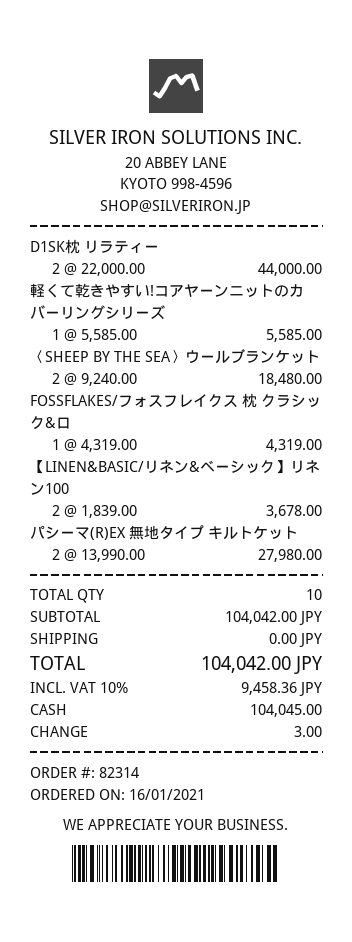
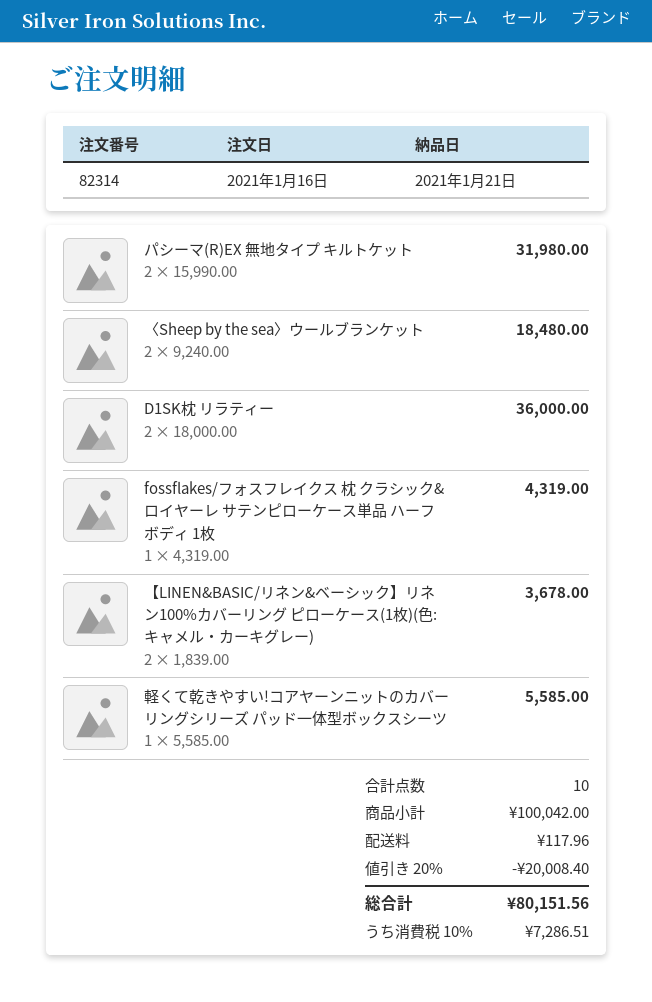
D1SK枕 リラティー: 2 x 22000.00 = 44000.00 -> 2 x 18000.00 = 36000.00
パシーマ(R)EX 無地タイプ キルトケット: 2 x 13990.00 = 27980.00 -> 2 x 15990.00 = 31980.00
subtotal: 104042.00 -> 100042.00
discount: none -> 20% = 20008.40
shipping: 0.00 -> 117.96
tax: 10% = 9458.36 -> 10% = 7286.51
total: 104042.00 -> 80151.56

